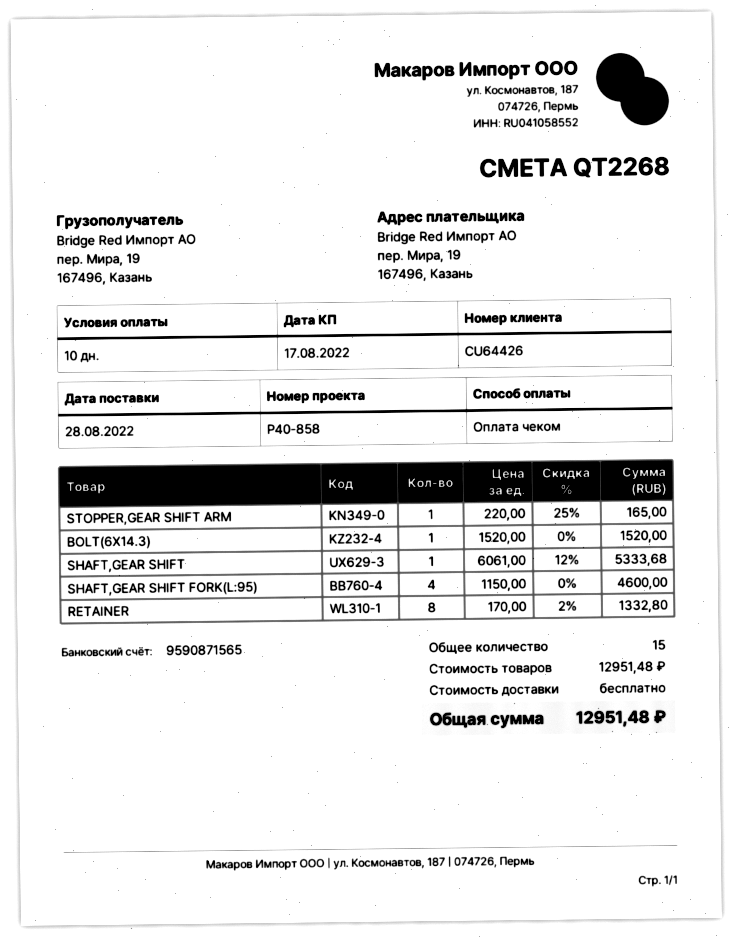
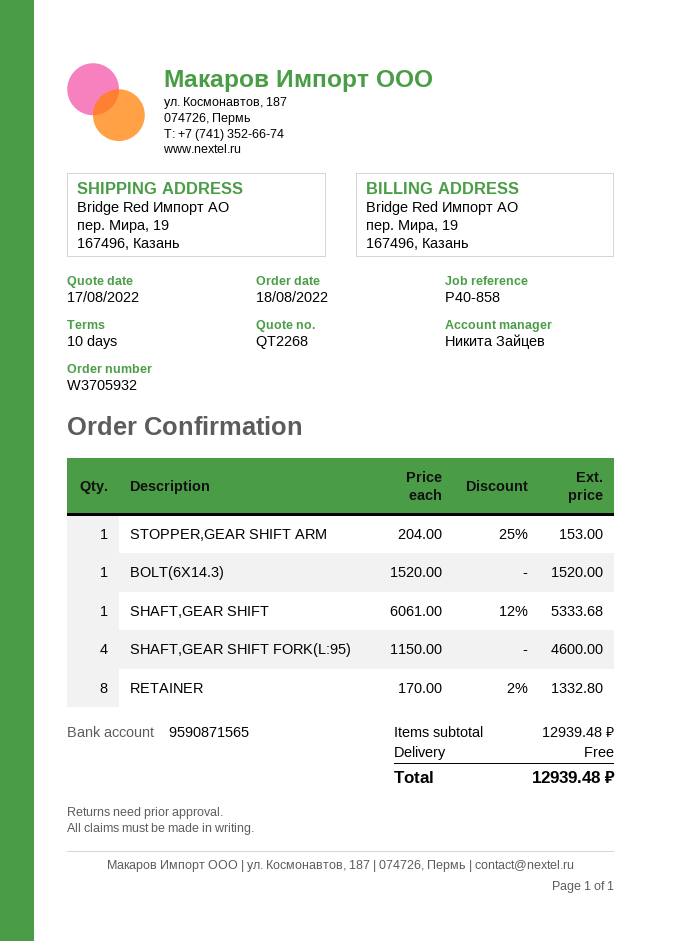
STOPPER,GEAR SHIFT ARM: 1 x 220.00 - 25% = 165.00 -> 1 x 204.00 - 25% = 153.00
subtotal: 12951.48 -> 12939.48
total: 12951.48 -> 12939.48

